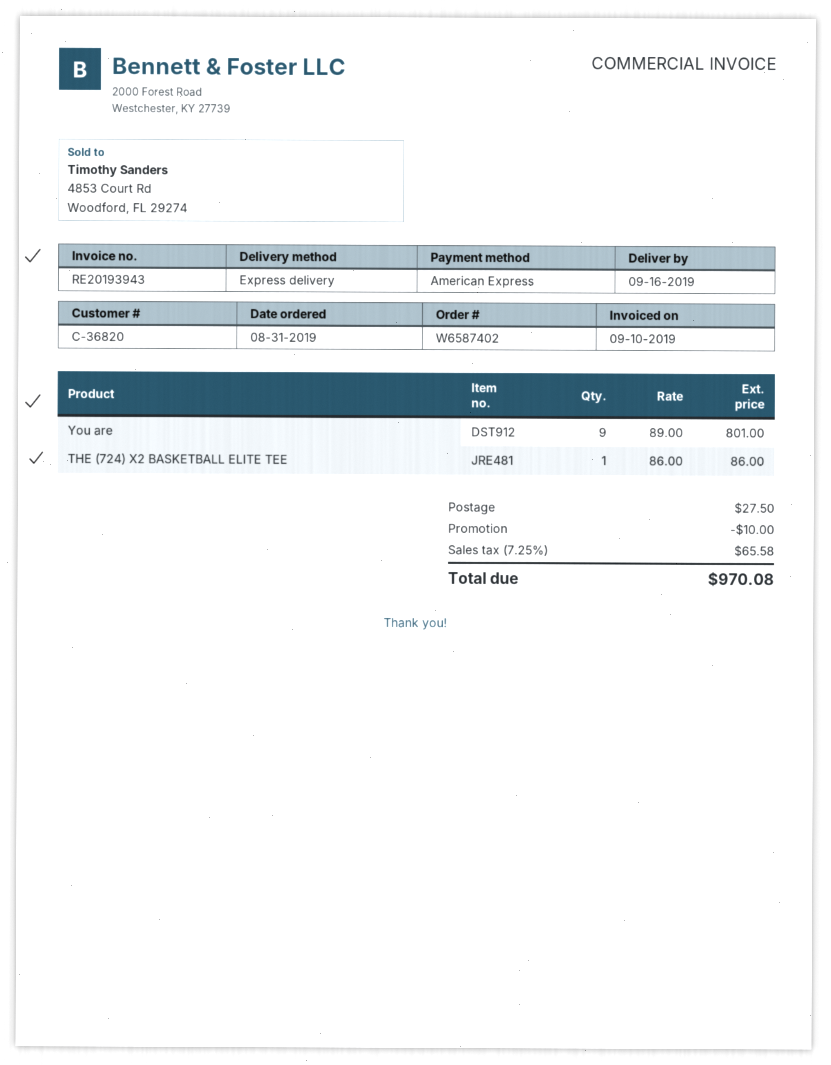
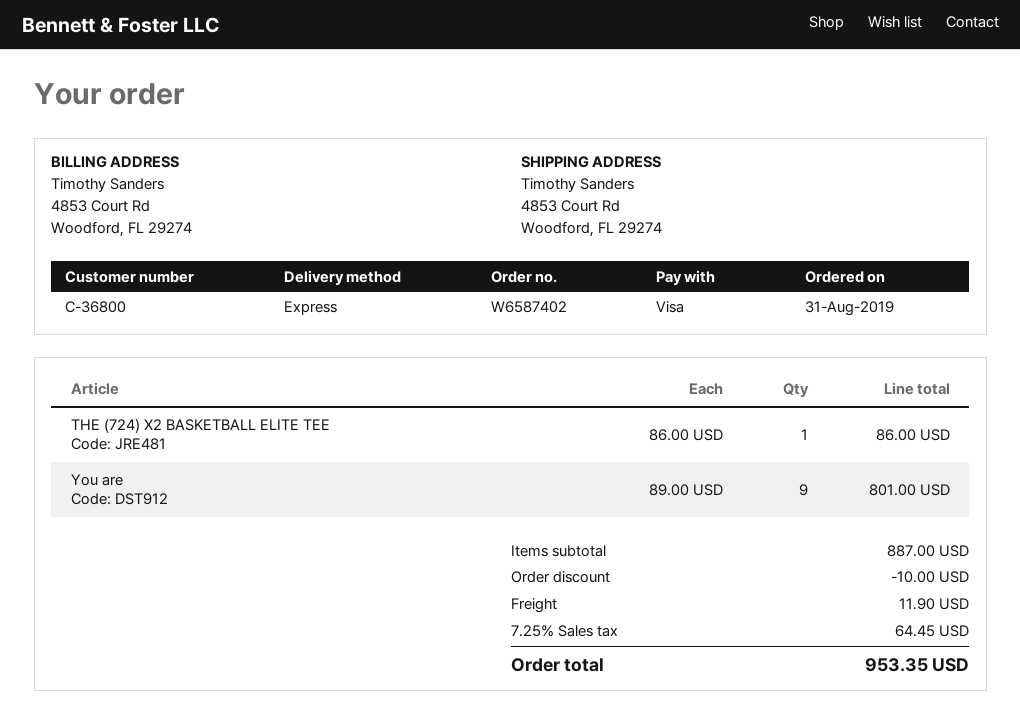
customer number: C-36820 -> C-36800
payment method: American Express -> Visa
shipping: 27.50 -> 11.90
tax: 7.25% = 65.58 -> 7.25% = 64.45
total: 970.08 -> 953.35

